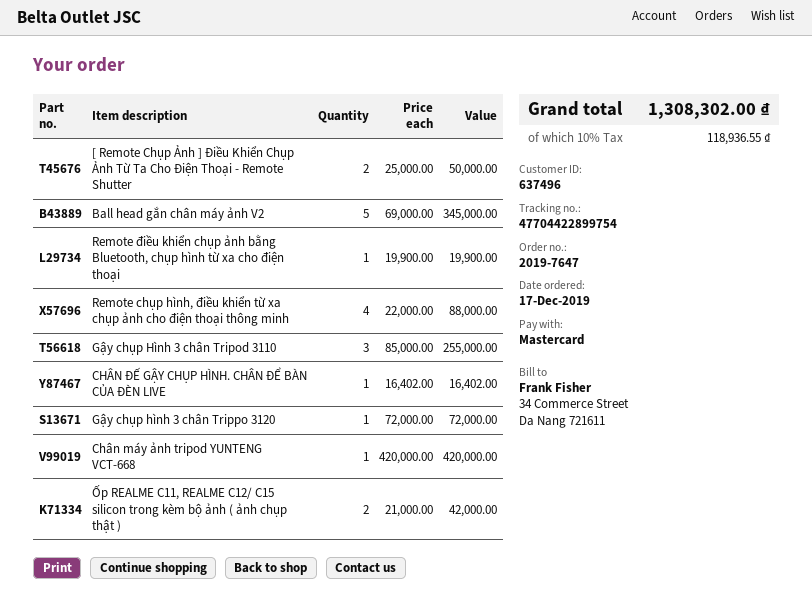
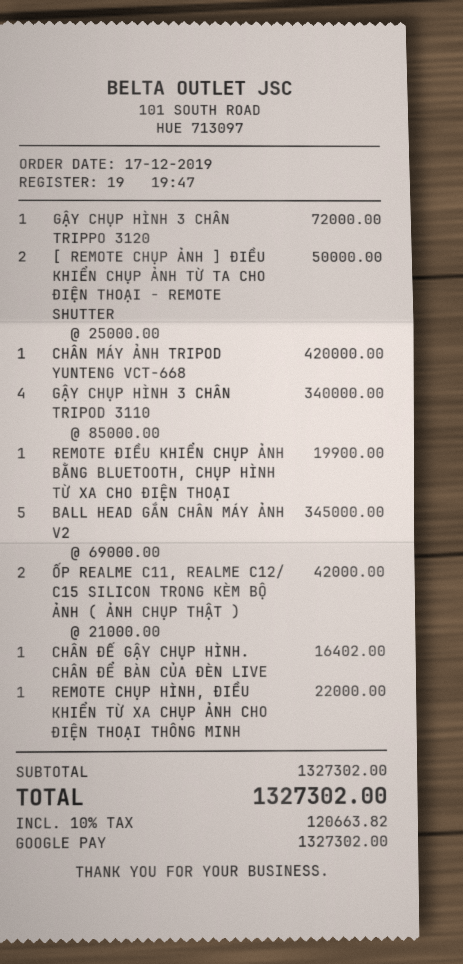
payment method: Mastercard -> Google Pay
Remote chụp hình, điều khiển từ xa chụp ảnh cho điện thoại thông minh: 4 x 22000.00 = 88000.00 -> 1 x 22000.00 = 22000.00
Gậy chụp Hình 3 chân Tripod 3110: 3 x 85000.00 = 255000.00 -> 4 x 85000.00 = 340000.00
tax: 10% = 118936.55 -> 10% = 120663.82
total: 1308302.00 -> 1327302.00

